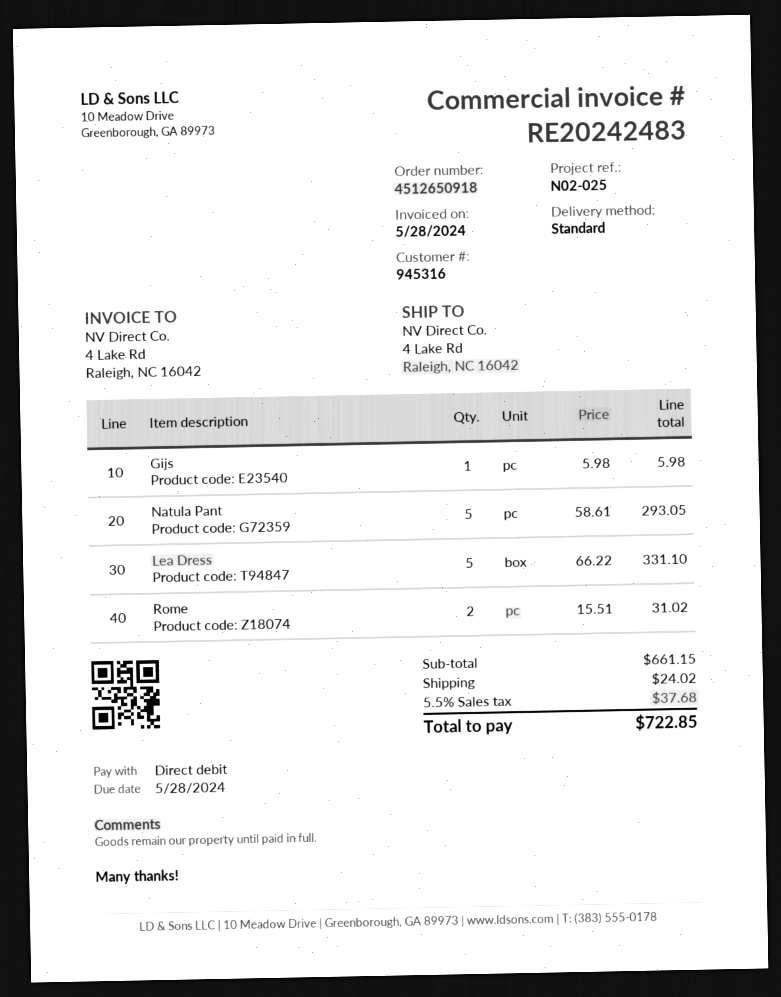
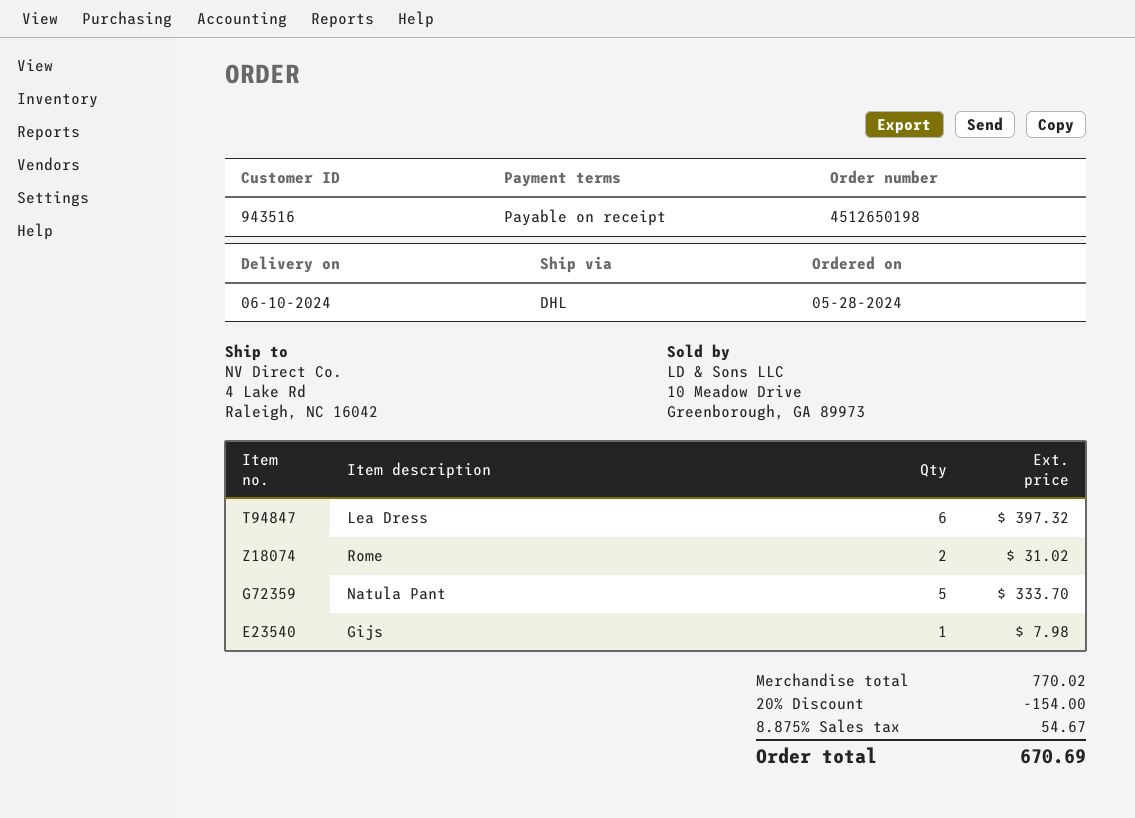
order number: 4512650918 -> 4512650198
customer number: 945316 -> 943516
shipping method: standard -> DHL
Gijs: 1 for 5.98 -> 1 for 7.98
Natula Pant: 5 for 293.05 -> 5 for 333.70
Lea Dress: 5 for 331.10 -> 6 for 397.32
subtotal: 661.15 -> 770.02
discount: none -> 20% = 154.00
shipping: 24.02 -> none
tax: 5.5% = 37.68 -> 8.875% = 54.67
total: 722.85 -> 670.69

